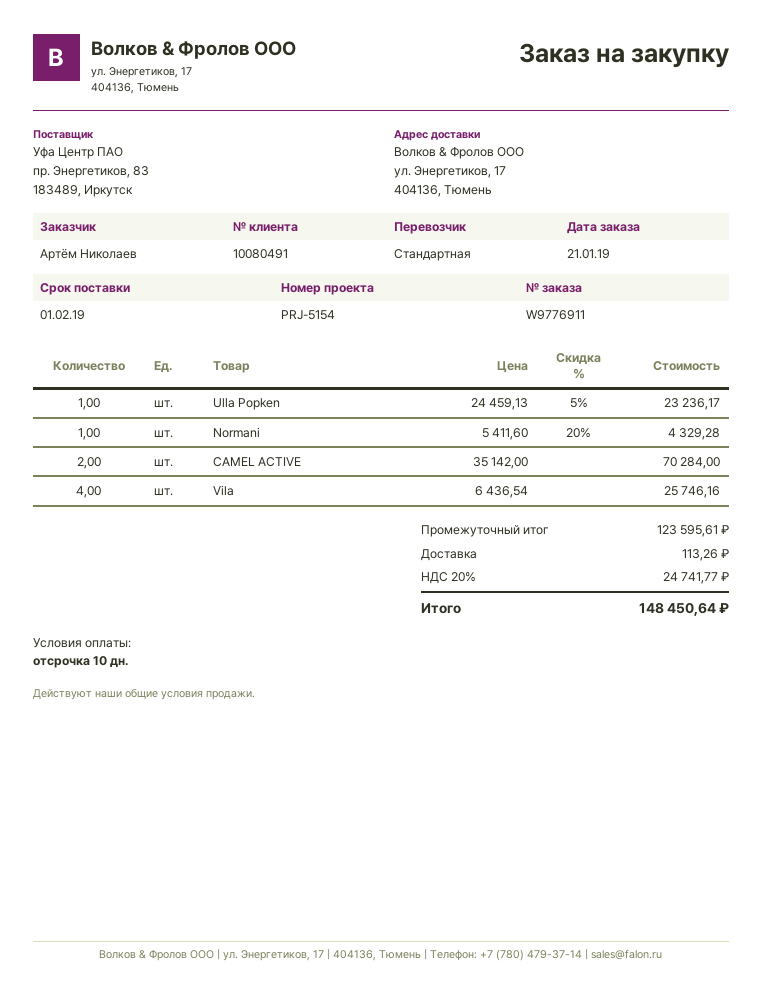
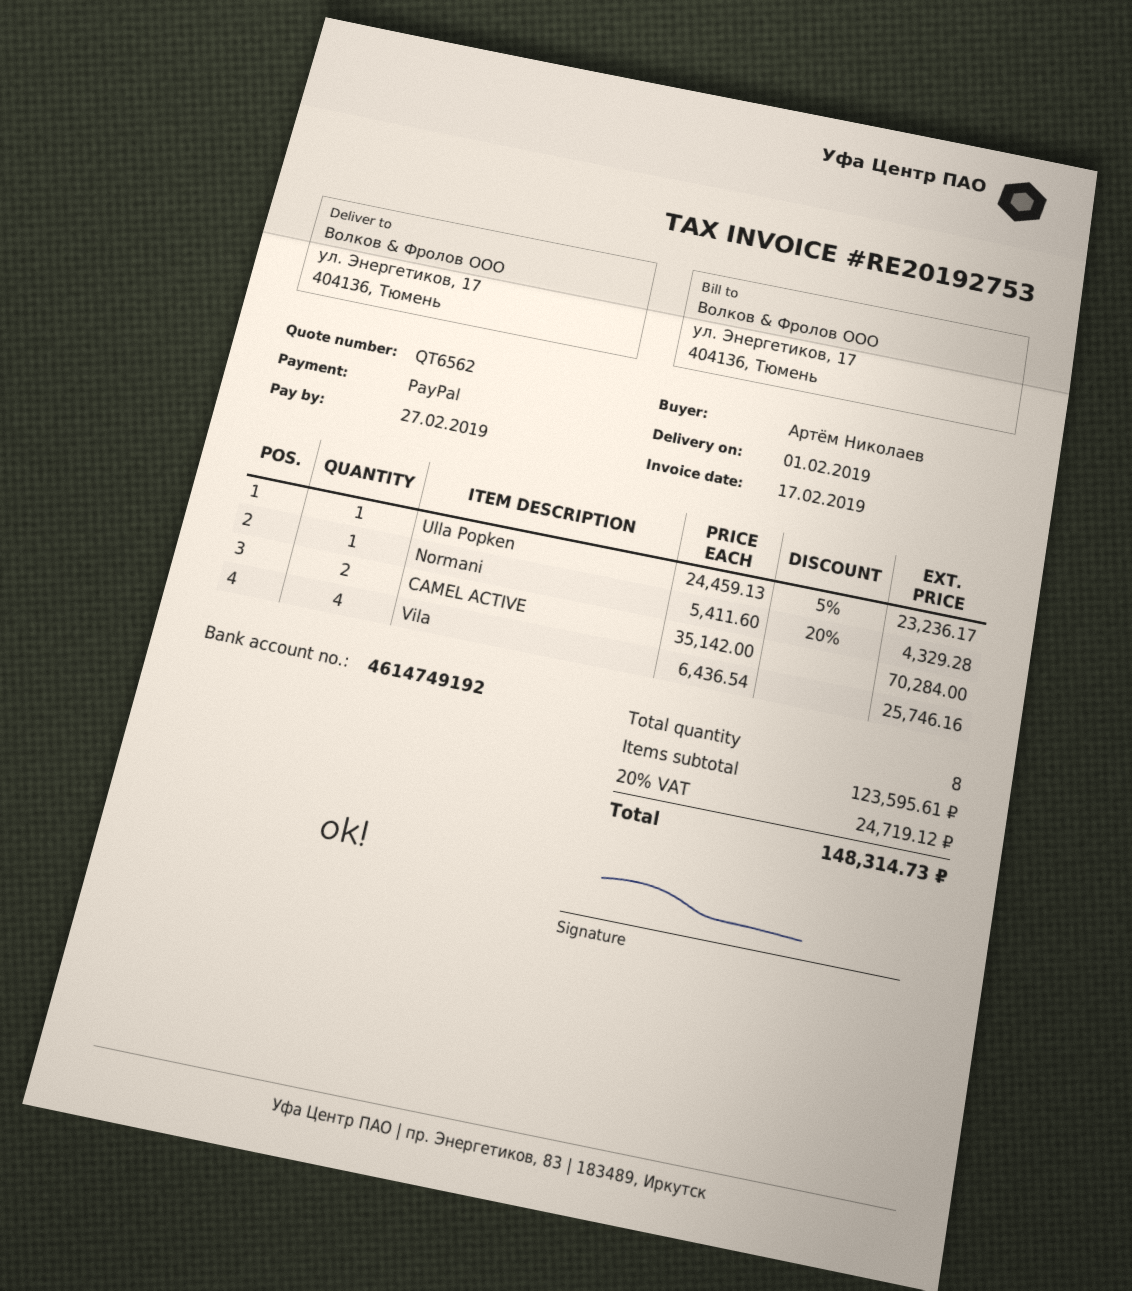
shipping: 113.26 -> none
tax: 20% = 24741.77 -> 20% = 24719.12
total: 148450.64 -> 148314.73

